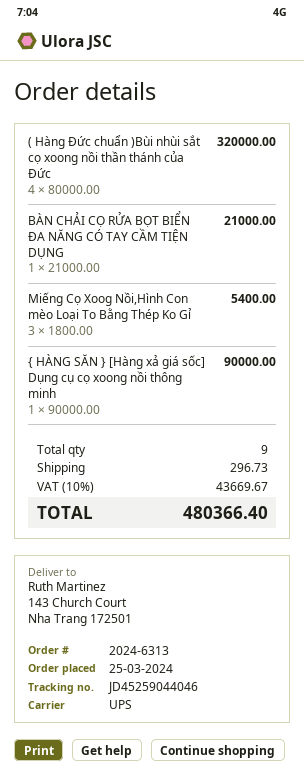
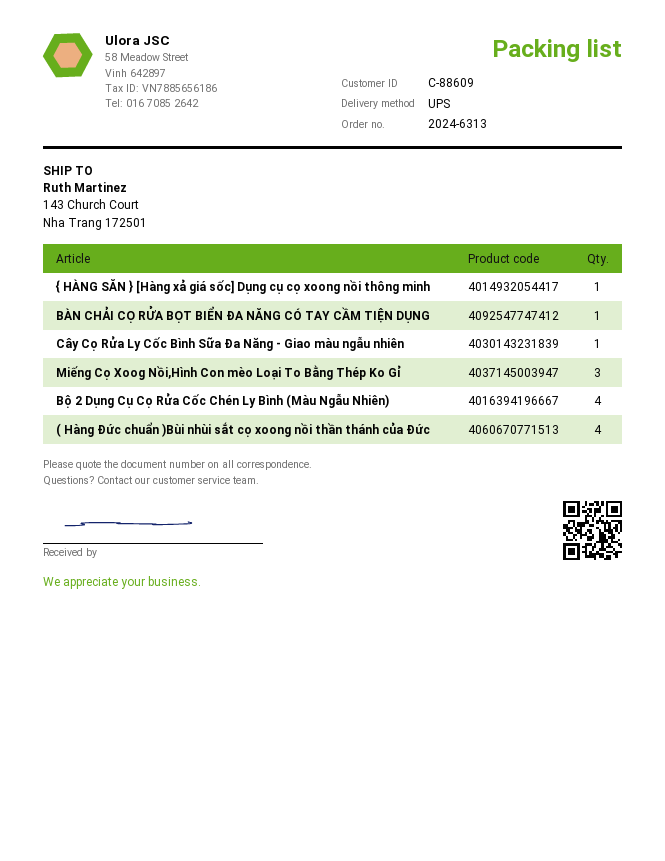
Cây Cọ Rửa Ly Cốc Bình Sữa Đa Năng - Giao màu ngẫu nhiên: none -> 1
Bộ 2 Dụng Cụ Cọ Rửa Cốc Chén Ly Bình (Màu Ngẫu Nhiên): none -> 4

